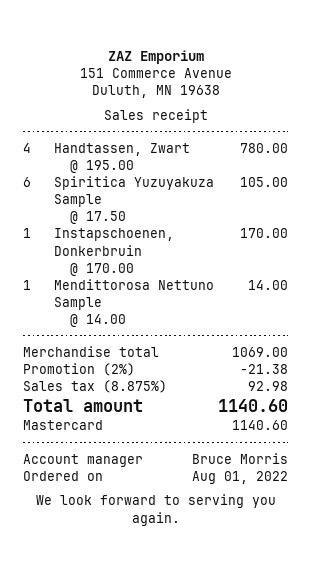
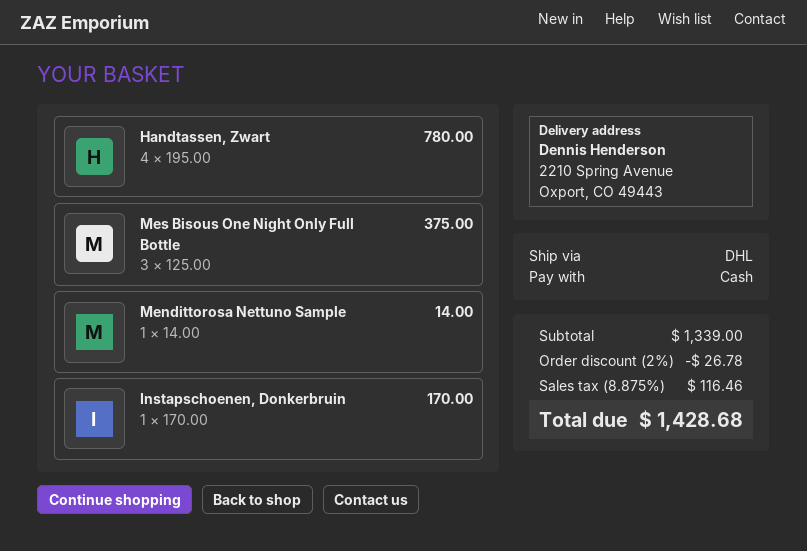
payment method: Mastercard -> cash
Spiritica Yuzuyakuza Sample: 6 x 17.50 = 105.00 -> none
Mes Bisous One Night Only Full Bottle: none -> 3 x 125.00 = 375.00
subtotal: 1069.00 -> 1339.00
discount: 2% = 21.38 -> 2% = 26.78
tax: 8.875% = 92.98 -> 8.875% = 116.46
total: 1140.60 -> 1428.68

